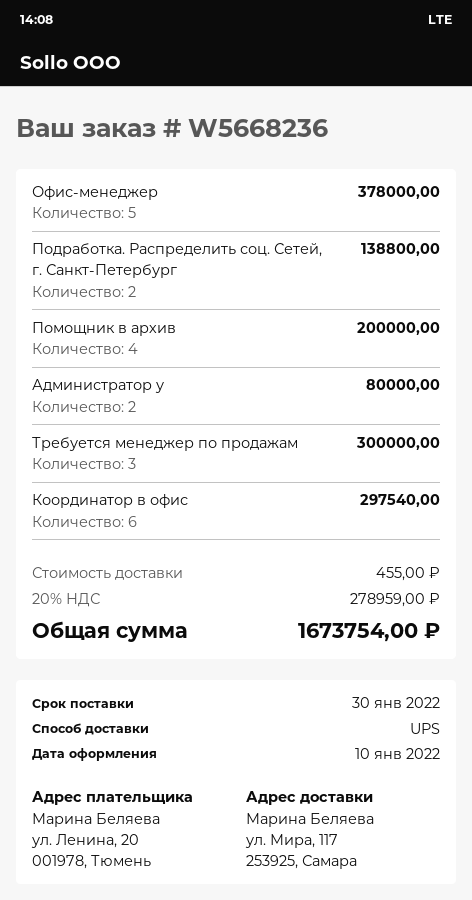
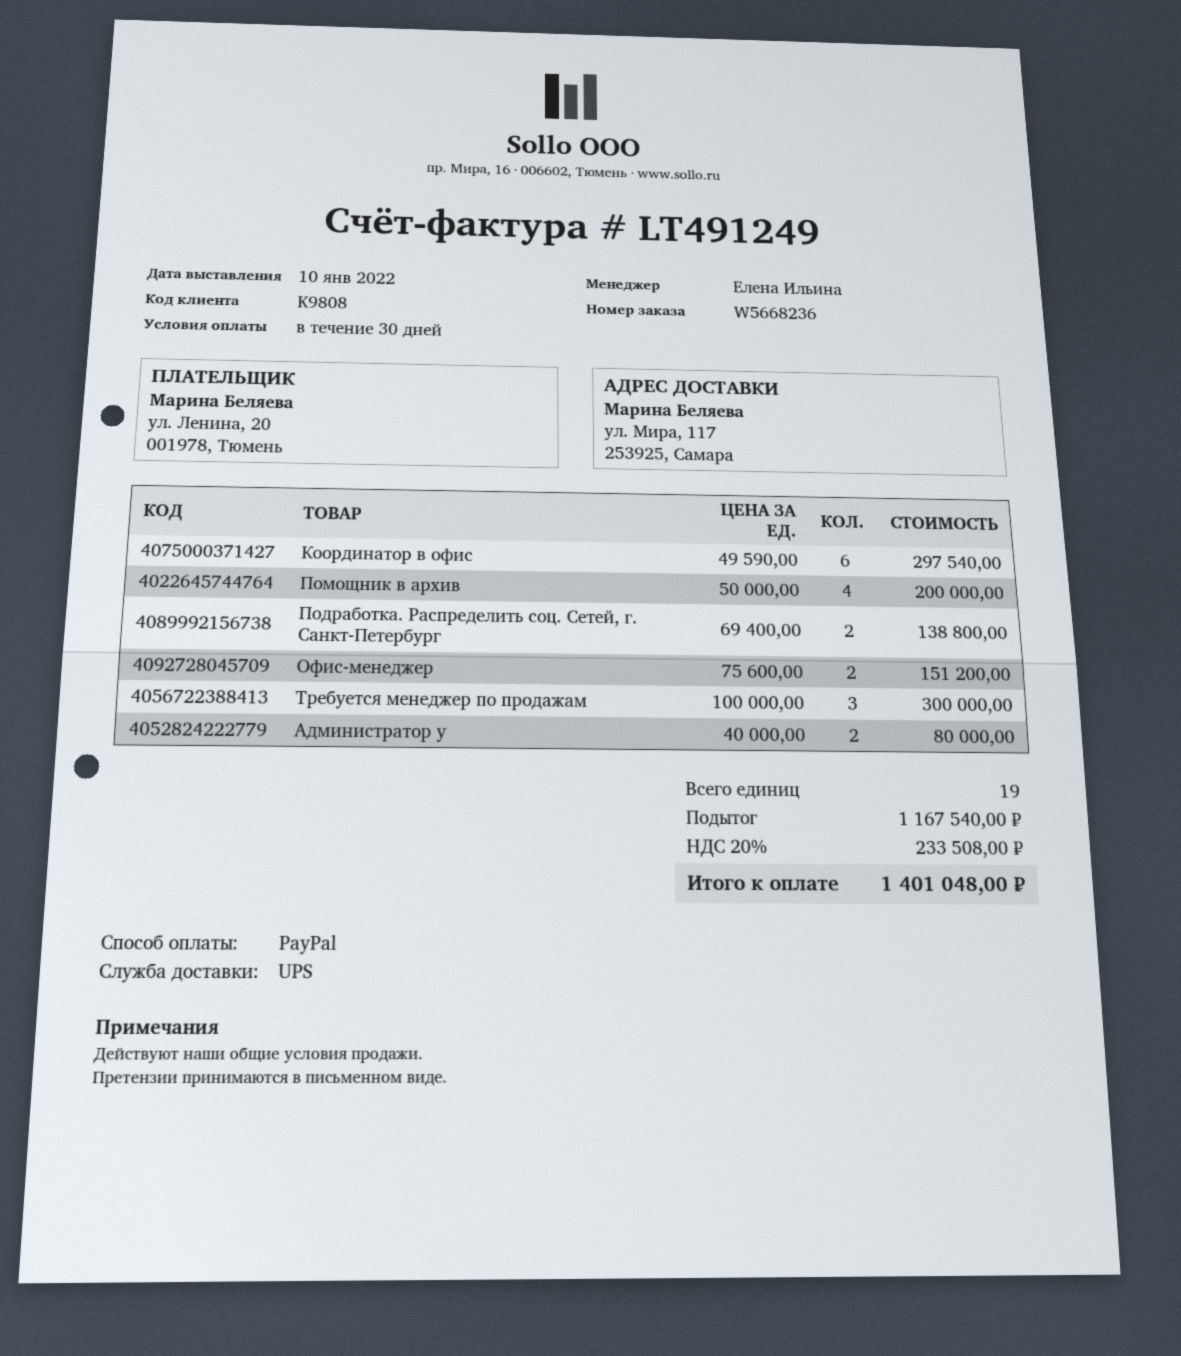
Офис-менеджер: 5 for 378000.00 -> 2 for 151200.00
shipping: 455.00 -> none
tax: 20% = 278959.00 -> 20% = 233508.00
total: 1673754.00 -> 1401048.00

